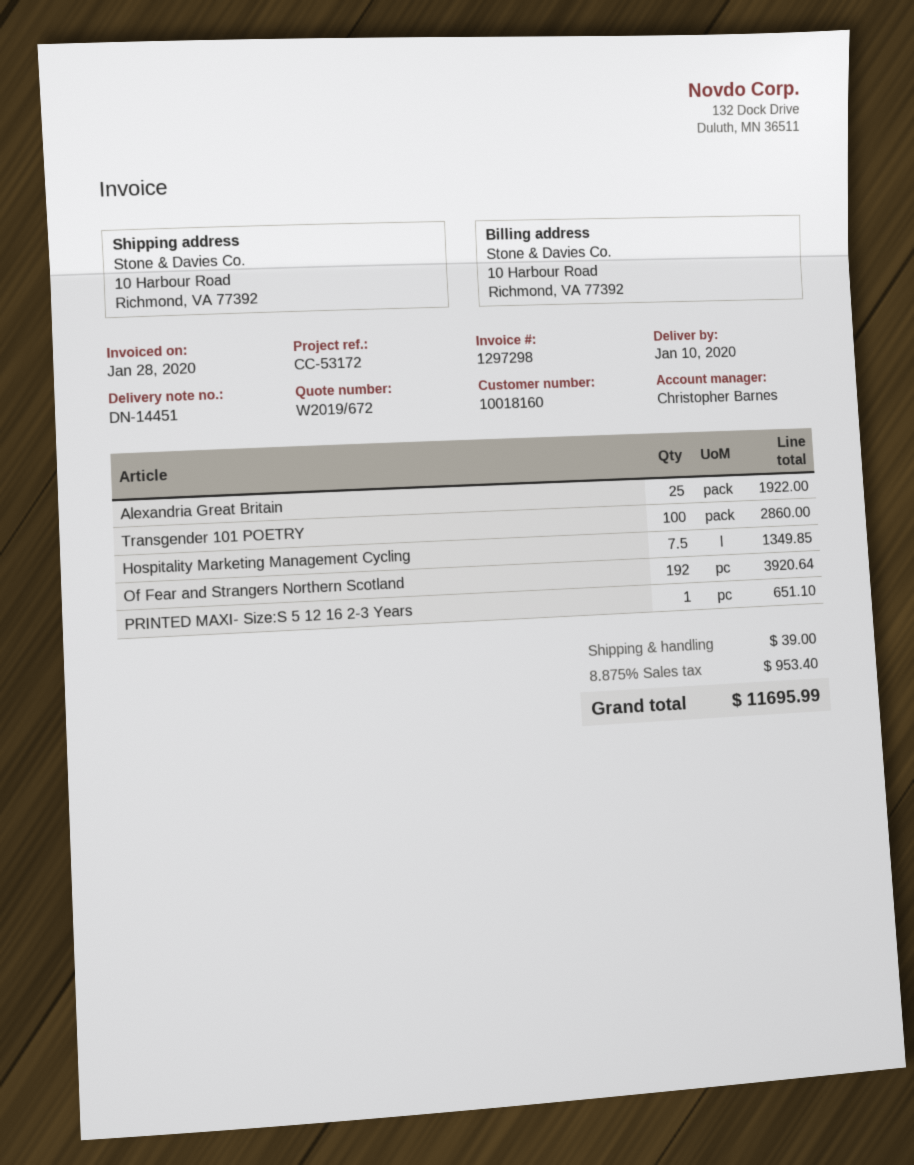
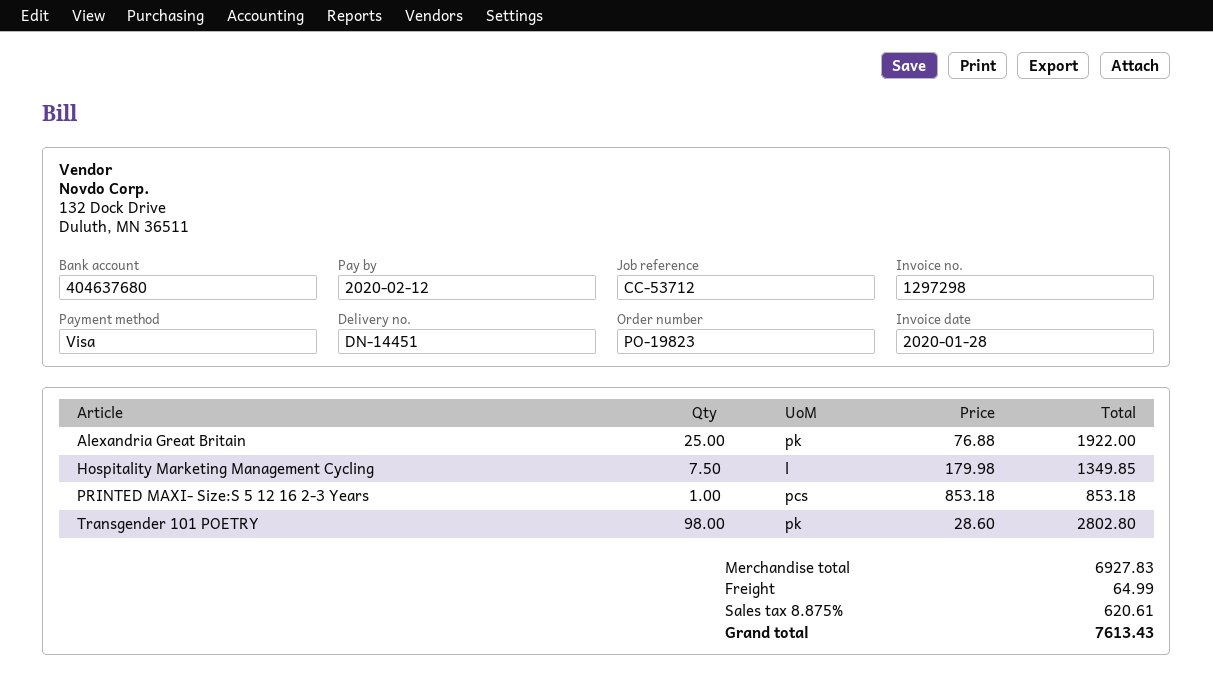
reference: CC-53172 -> CC-53712
Transgender 101 POETRY: 100 for 2860.00 -> 98 for 2802.80
Of Fear and Strangers Northern Scotland: 192 for 3920.64 -> none
PRINTED MAXI- Size:S 5 12 16 2-3 Years: 1 for 651.10 -> 1 for 853.18
shipping: 39.00 -> 64.99
tax: 8.875% = 953.40 -> 8.875% = 620.61
total: 11695.99 -> 7613.43

